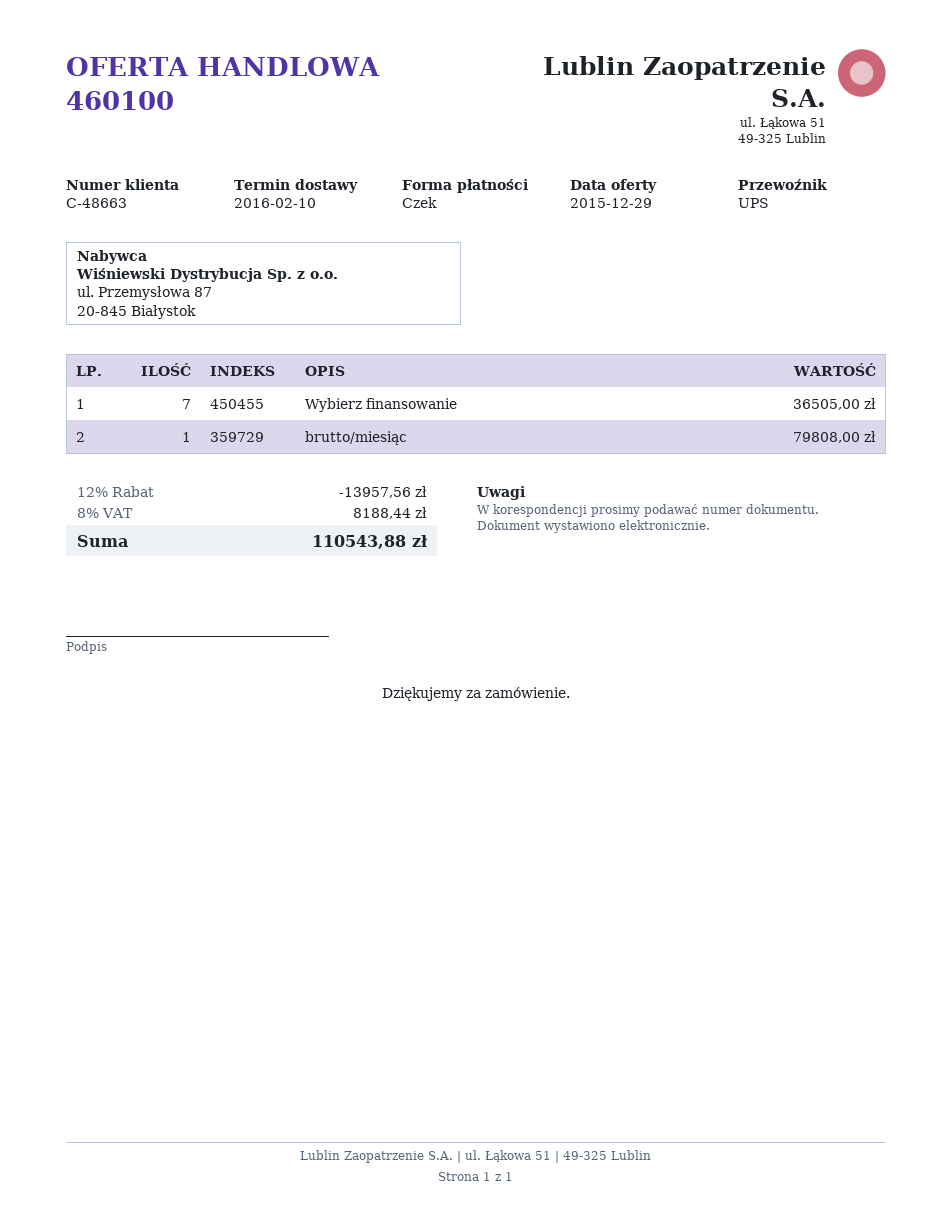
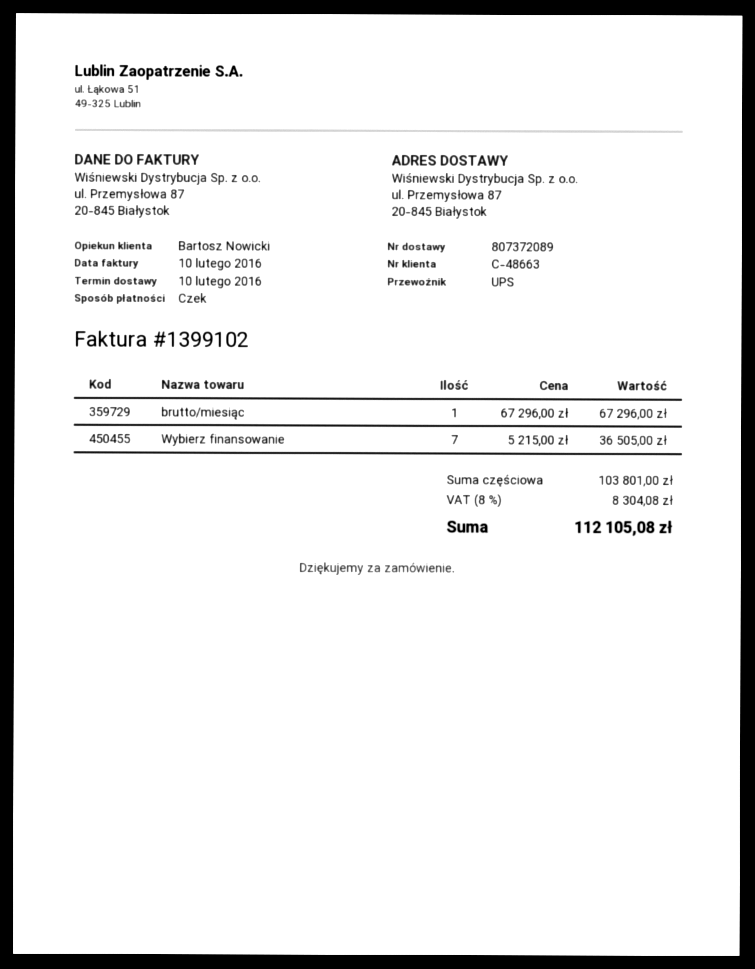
brutto/miesiąc: 1 for 79808.00 -> 1 for 67296.00
discount: 12% = 13957.56 -> none
tax: 8% = 8188.44 -> 8% = 8304.08
total: 110543.88 -> 112105.08

